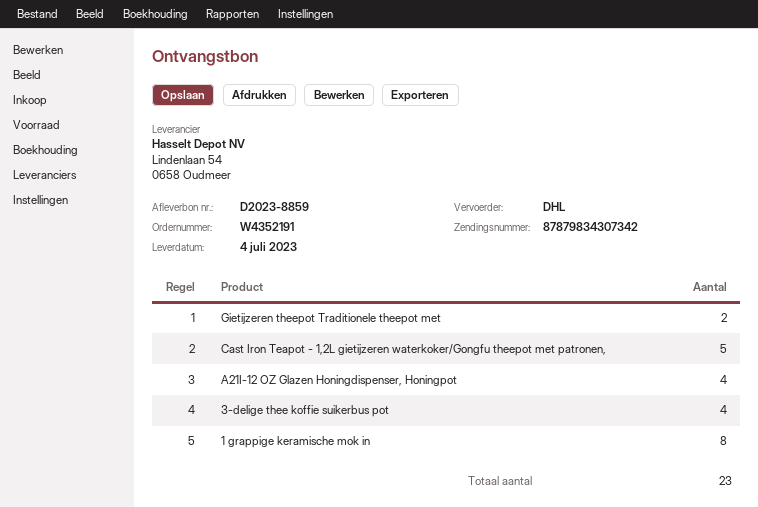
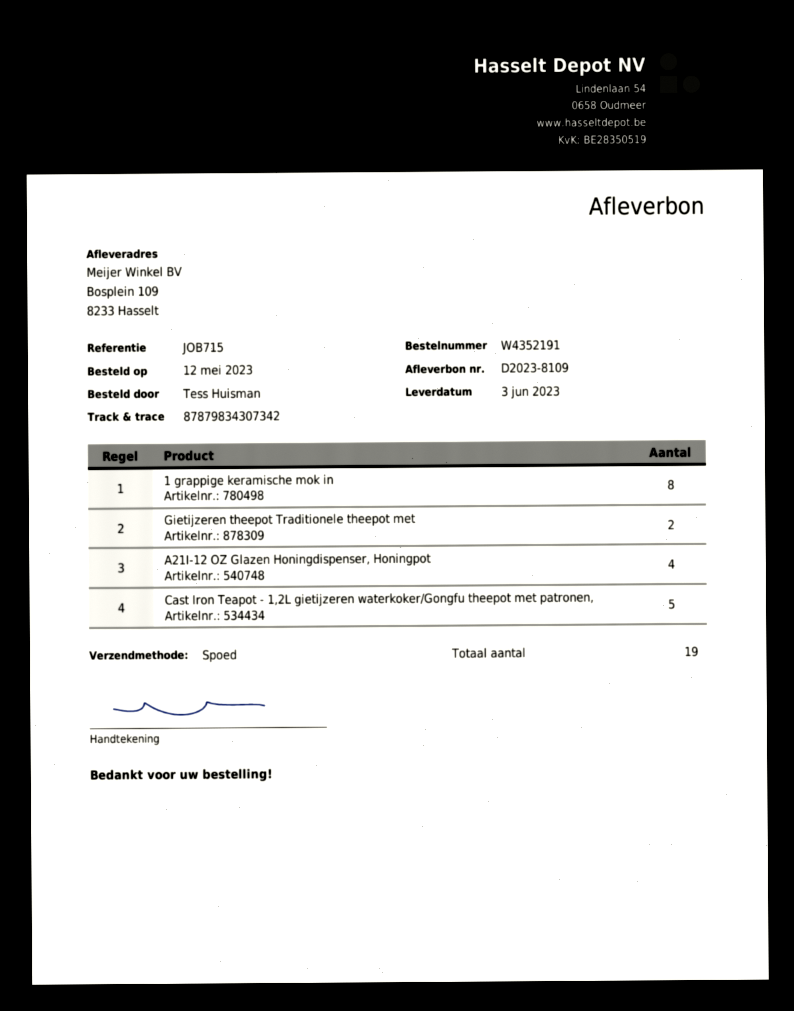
delivery note number: D2023-8859 -> D2023-8109
delivery date: 2023-07-04 -> 2023-06-03
shipping method: DHL -> express
3-delige thee koffie suikerbus pot: 4 -> none
total quantity: 23 -> 19

